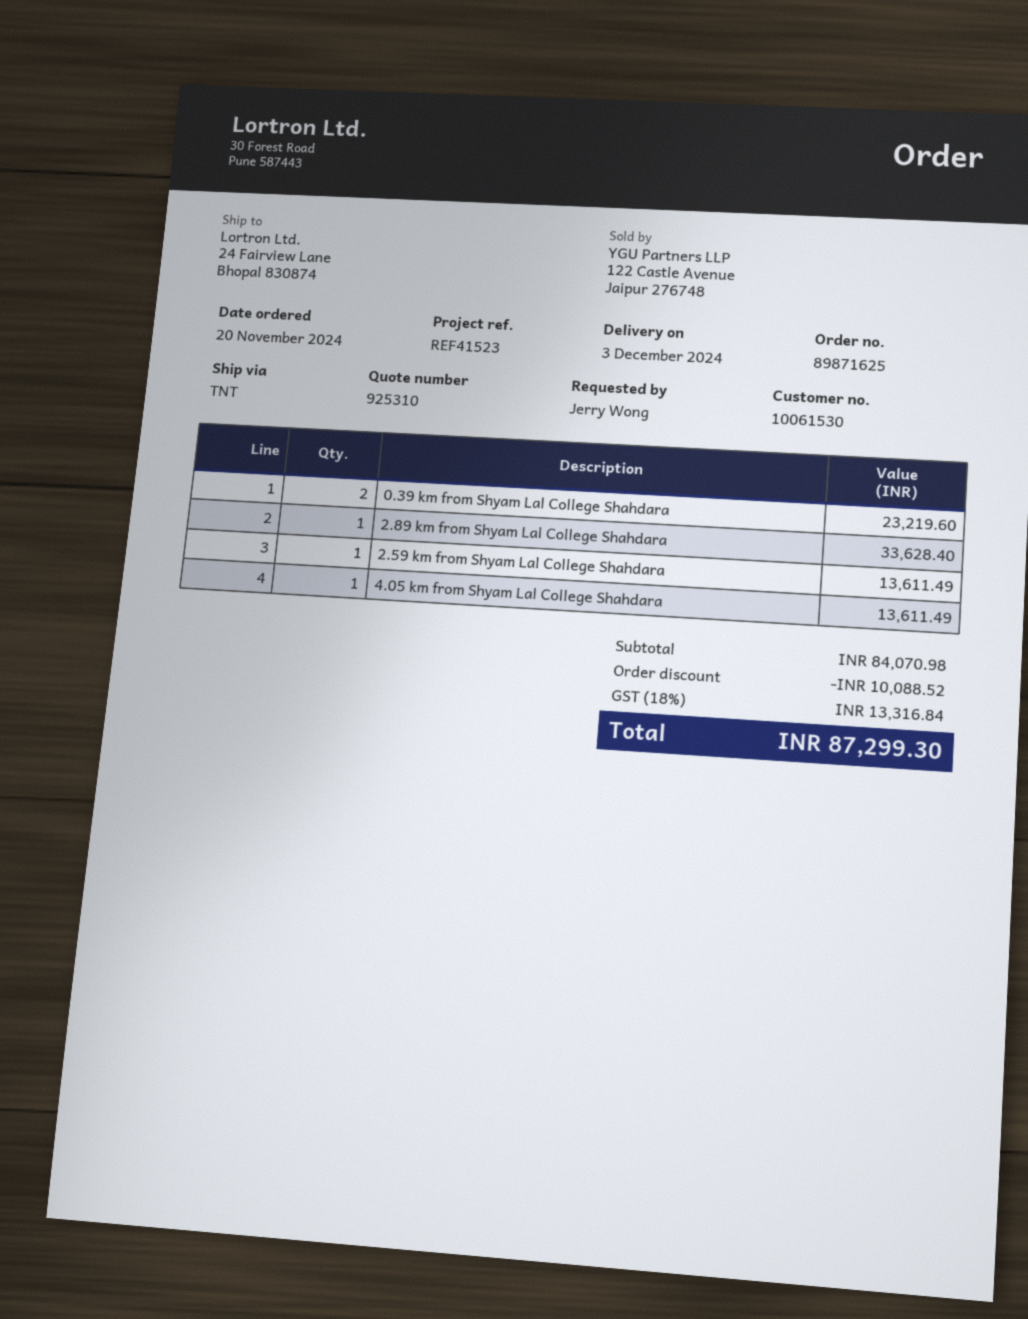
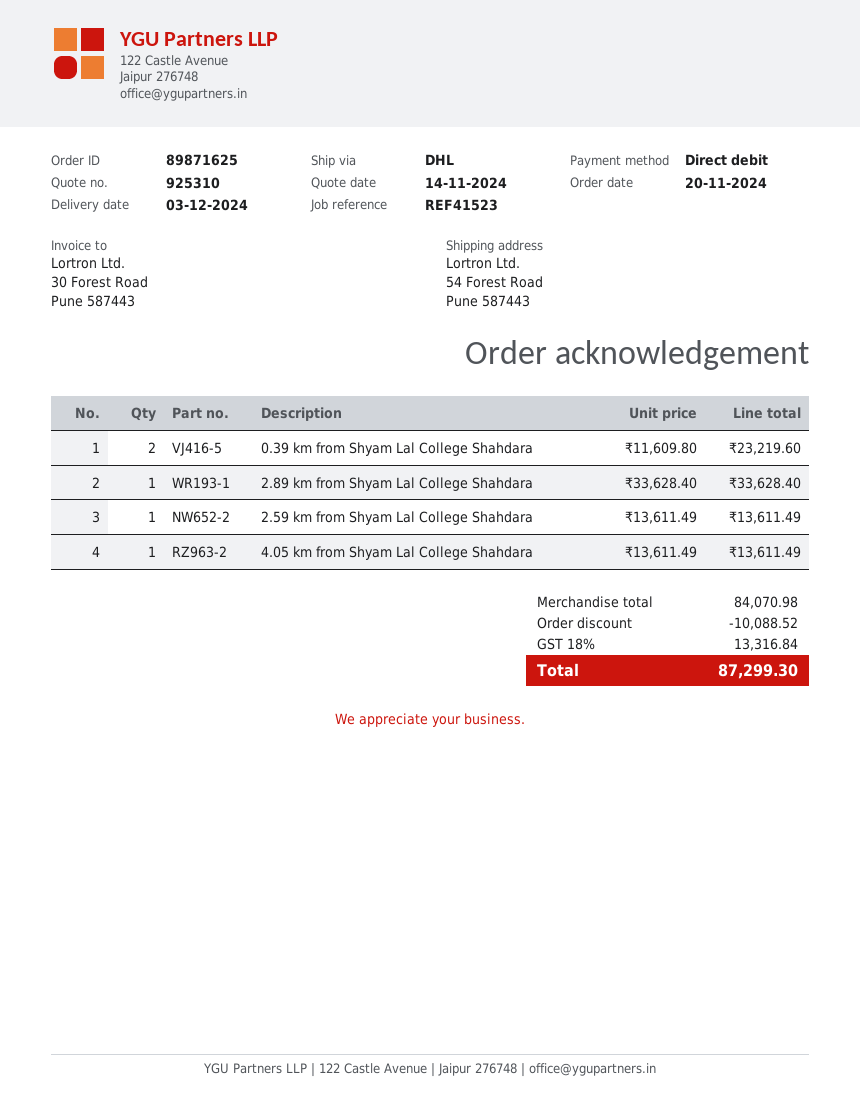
shipping method: TNT -> DHL
ship to: 24 Fairview Lane, Bhopal 830874 -> 54 Forest Road, Pune 587443

